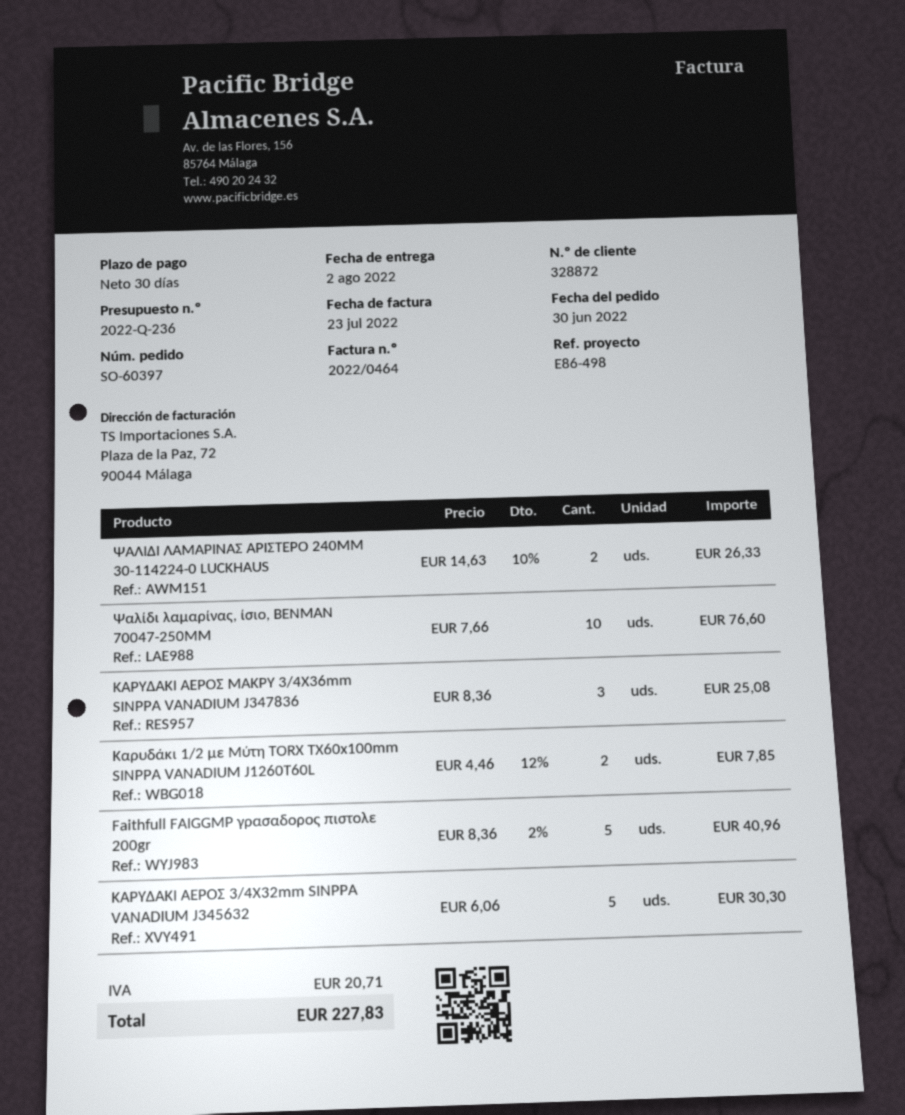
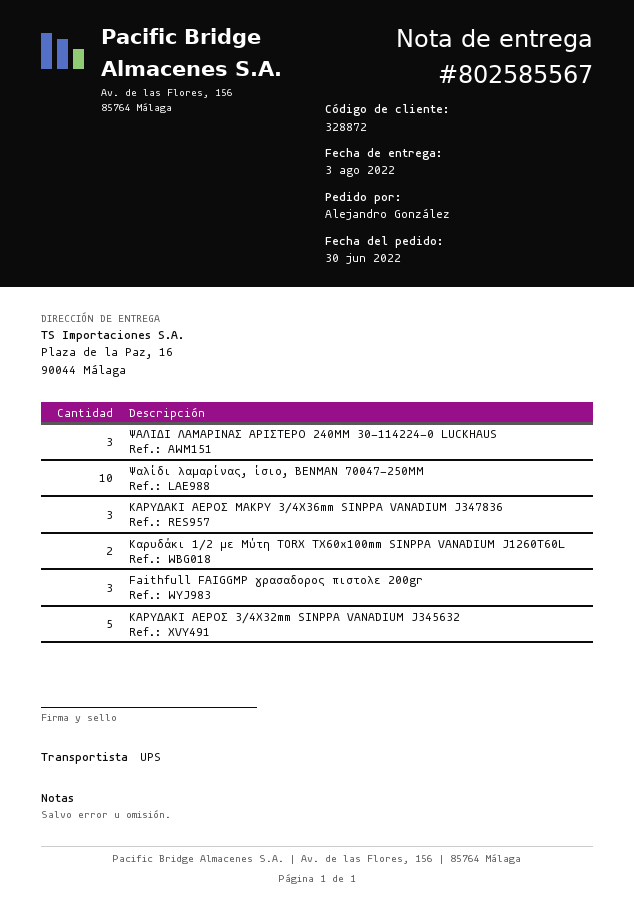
delivery date: 2022-08-02 -> 2022-08-03
ΨΑΛΙΔΙ ΛΑΜΑΡΙΝΑΣ ΑΡΙΣΤΕΡΟ 240MM 30-114224-0 LUCKHAUS: 2 -> 3
Faithfull FAIGGMP γρασαδορος πιστολε 200gr: 5 -> 3

